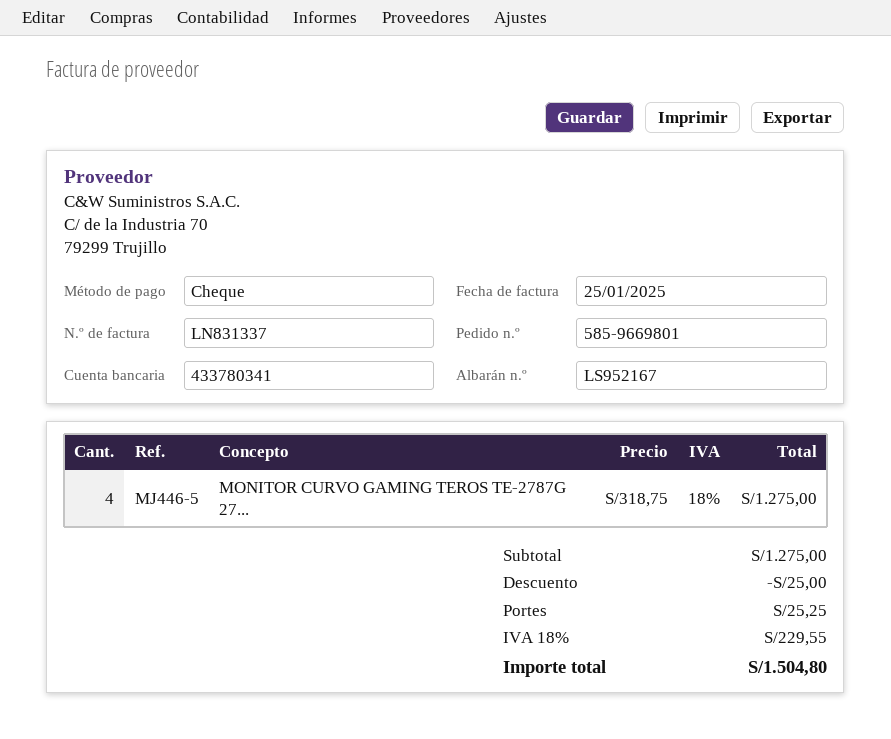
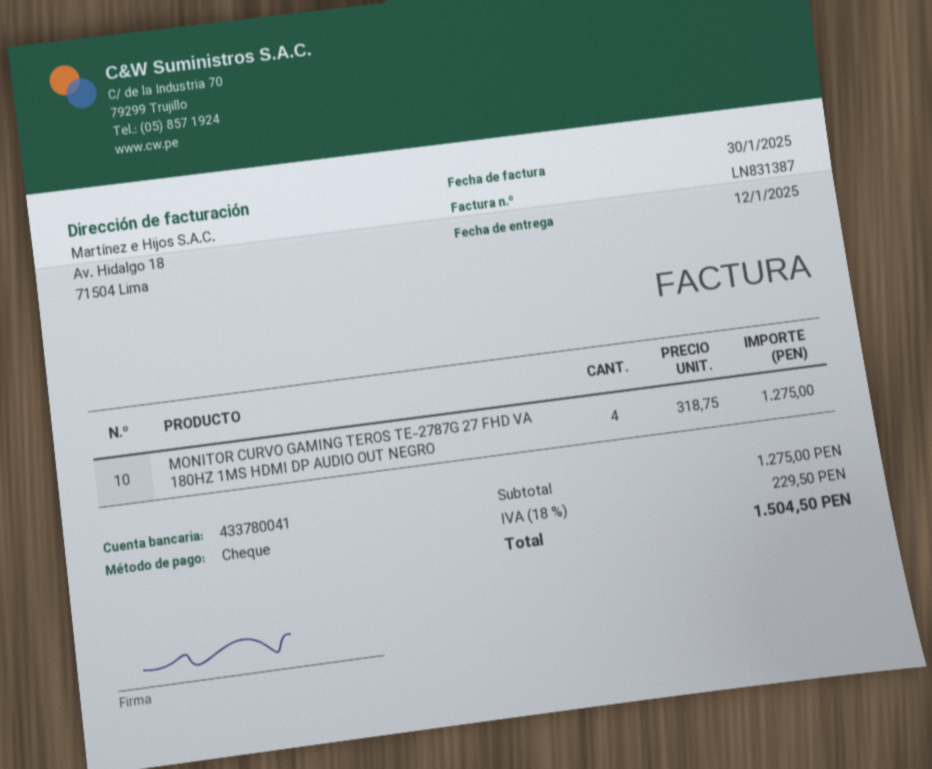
invoice number: LN831337 -> LN831387
invoice date: 2025-01-25 -> 2025-01-30
bank account: 433780341 -> 433780041
discount: 25.00 -> none
shipping: 25.25 -> none
tax: 18% = 229.55 -> 18% = 229.50
total: 1504.80 -> 1504.50

